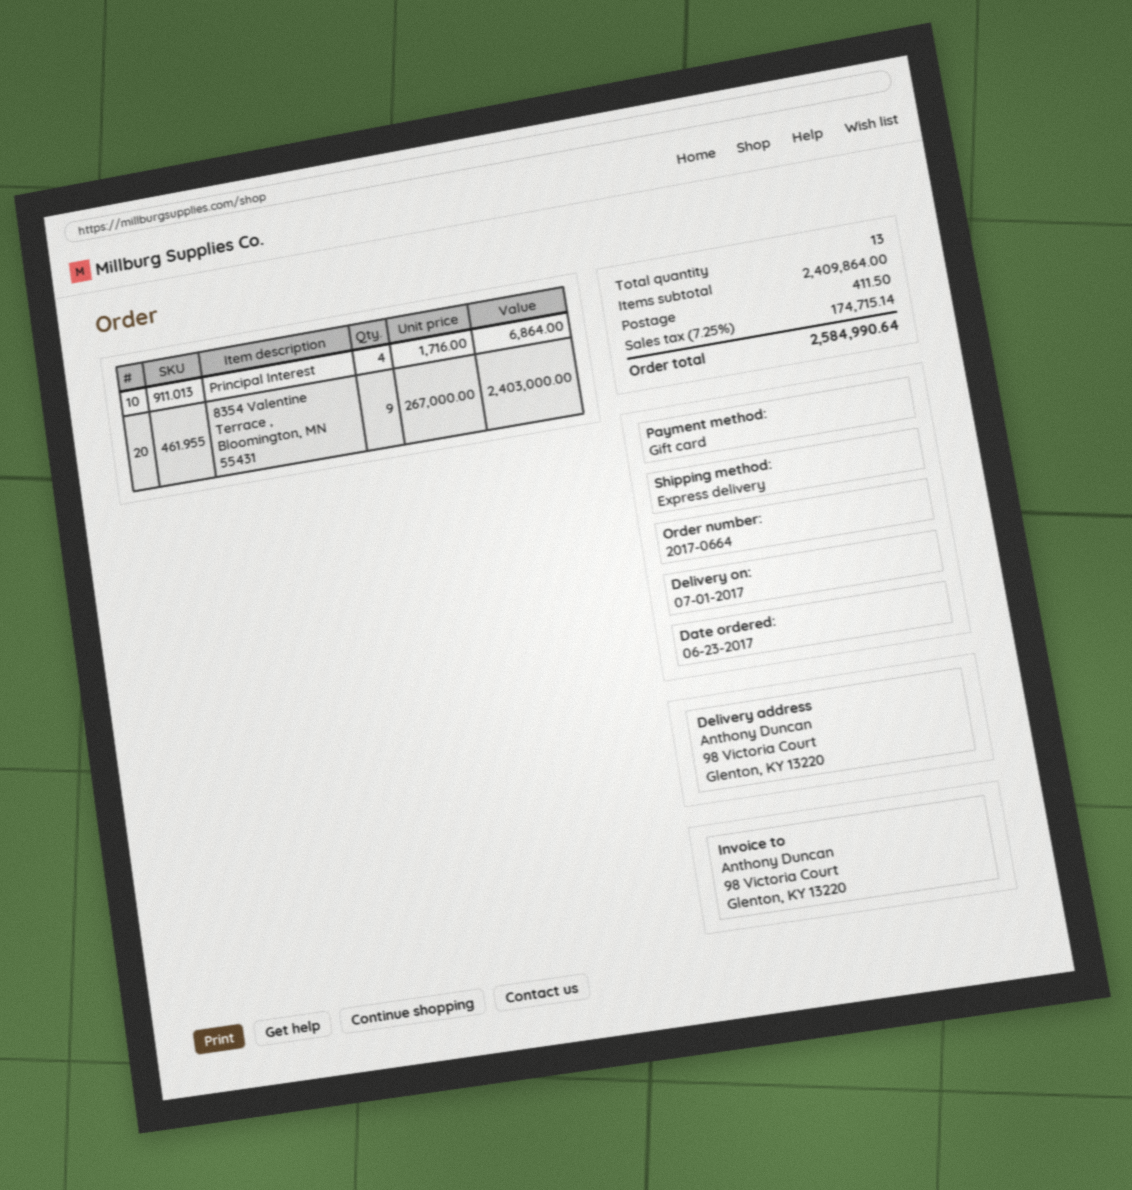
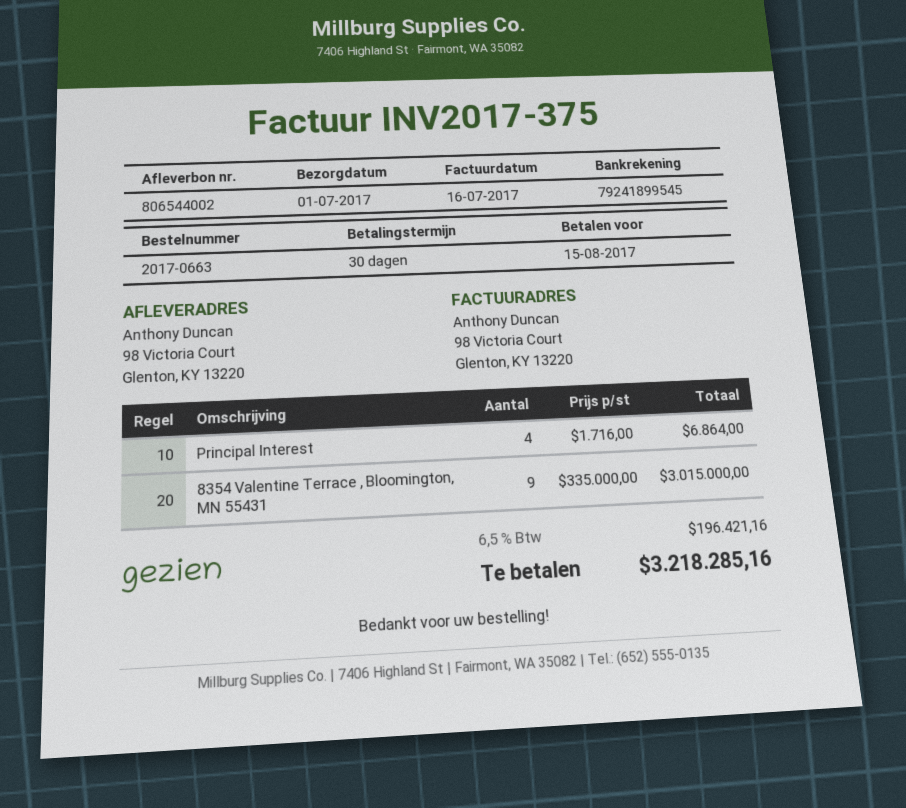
order number: 2017-0664 -> 2017-0663
8354 Valentine Terrace , Bloomington, MN 55431: 9 x 267000.00 = 2403000.00 -> 9 x 335000.00 = 3015000.00
shipping: 411.50 -> none
tax: 7.25% = 174715.14 -> 6.5% = 196421.16
total: 2584990.64 -> 3218285.16

